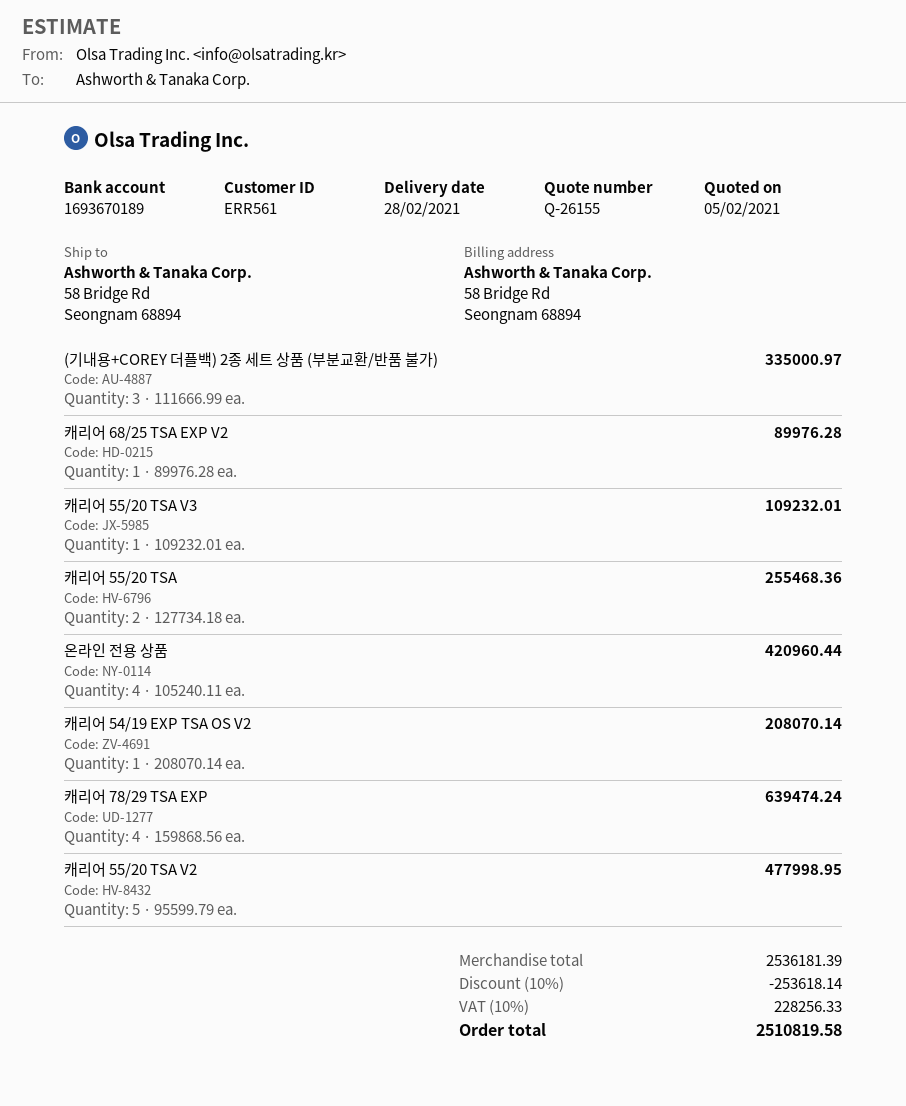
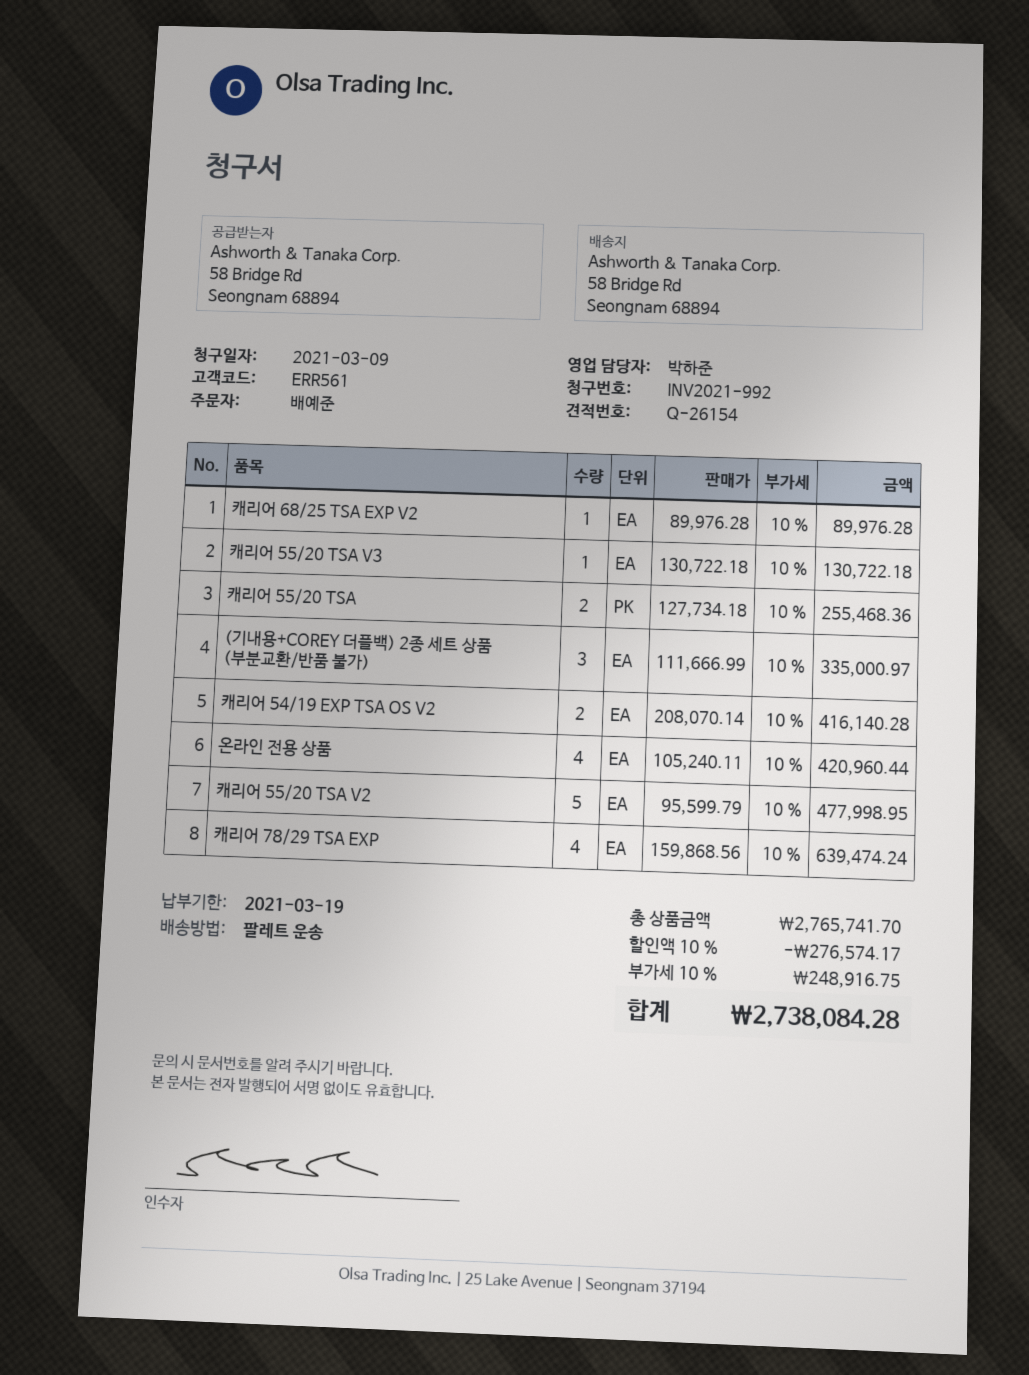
quote number: Q-26155 -> Q-26154
캐리어 55/20 TSA V3: 1 x 109232.01 = 109232.01 -> 1 x 130722.18 = 130722.18
캐리어 54/19 EXP TSA OS V2: 1 x 208070.14 = 208070.14 -> 2 x 208070.14 = 416140.28
subtotal: 2536181.39 -> 2765741.70
discount: 10% = 253618.14 -> 10% = 276574.17
tax: 10% = 228256.33 -> 10% = 248916.75
total: 2510819.58 -> 2738084.28

